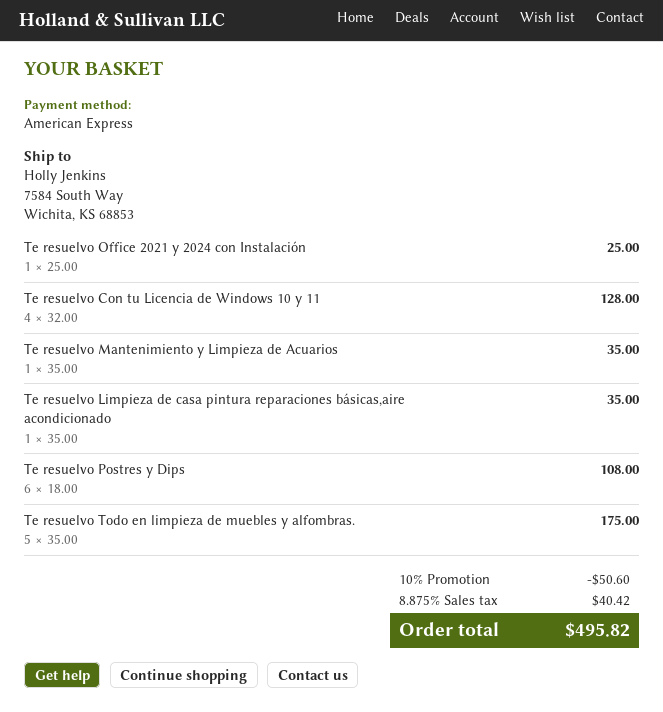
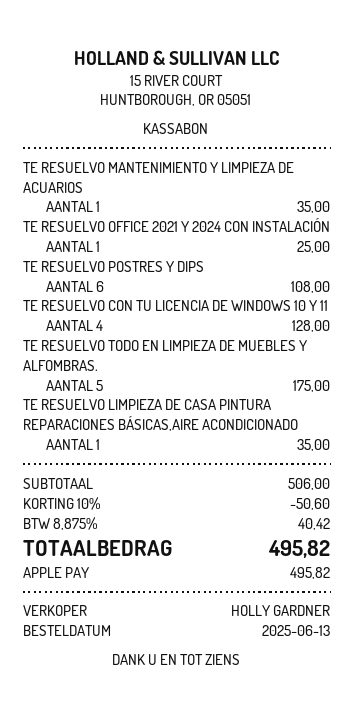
payment method: American Express -> Apple Pay

